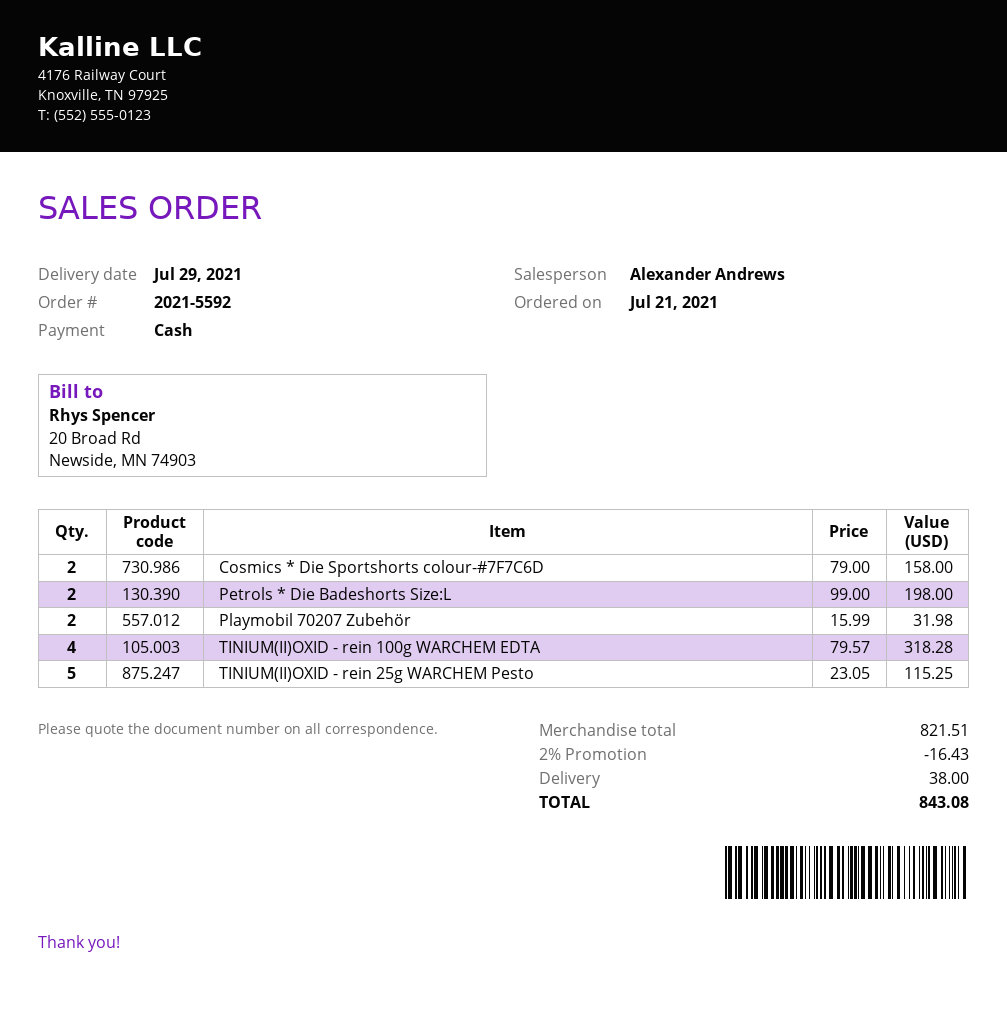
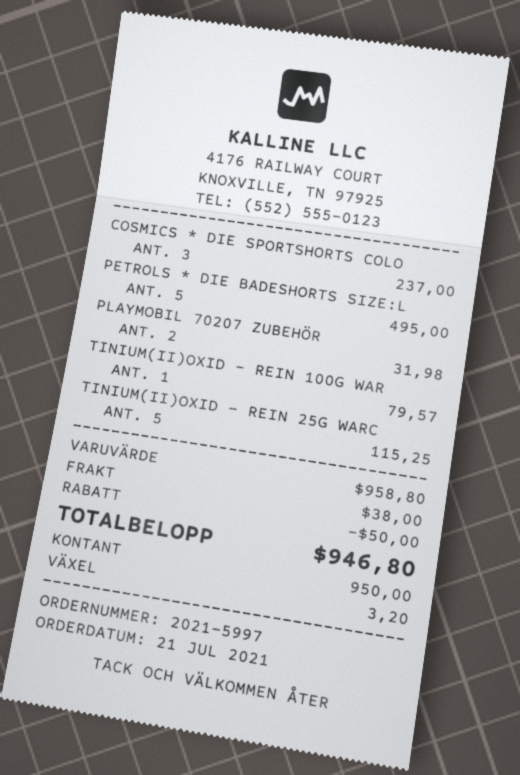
order number: 2021-5592 -> 2021-5997
Cosmics * Die Sportshorts colour-#7F7C6D: 2 for 158.00 -> 3 for 237.00
Petrols * Die Badeshorts Size:L: 2 for 198.00 -> 5 for 495.00
TINIUM(II)OXID - rein 100g WARCHEM EDTA: 4 for 318.28 -> 1 for 79.57
subtotal: 821.51 -> 958.80
discount: 16.43 -> 50.00
total: 843.08 -> 946.80

